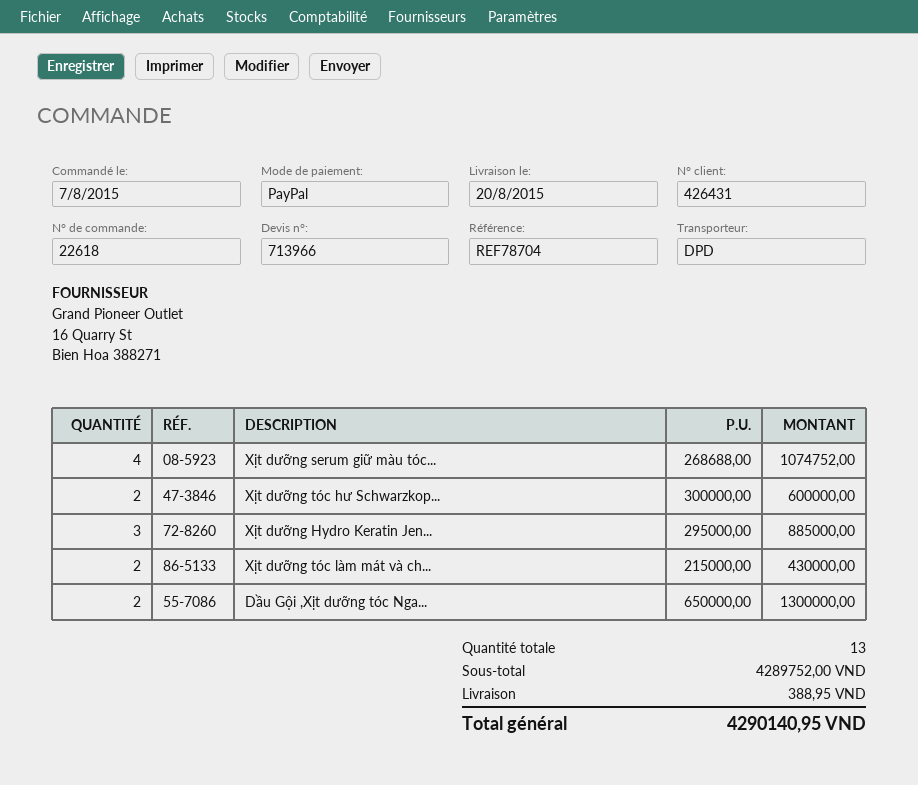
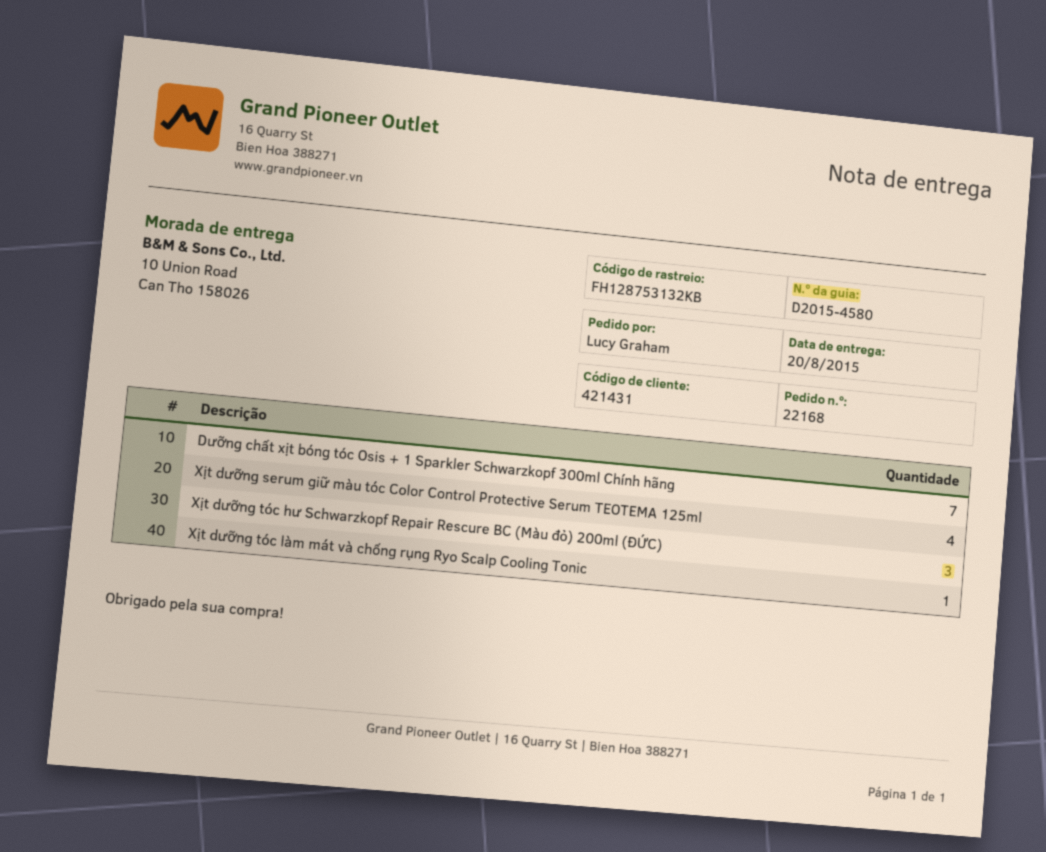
order number: 22618 -> 22168
customer number: 426431 -> 421431
Xịt dưỡng tóc hư Schwarzkop...: 2 -> 3
Xịt dưỡng Hydro Keratin Jen...: 3 -> none
Xịt dưỡng tóc làm mát và ch...: 2 -> 1
Dầu Gội ,Xịt dưỡng tóc Nga...: 2 -> none
Dưỡng chất xịt bóng tóc Osis + 1 Sparkler Schwarzkopf 300ml Chính hãng: none -> 7

